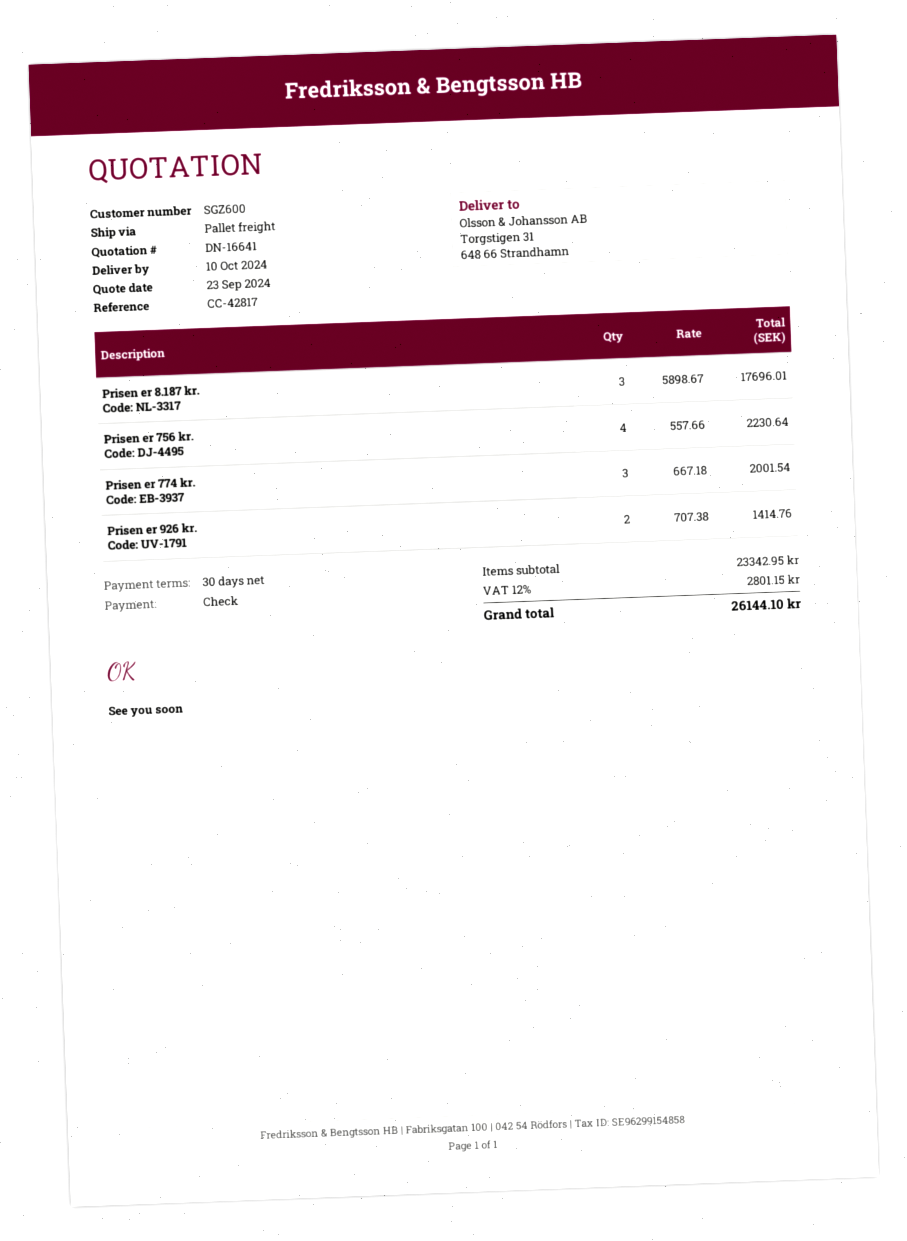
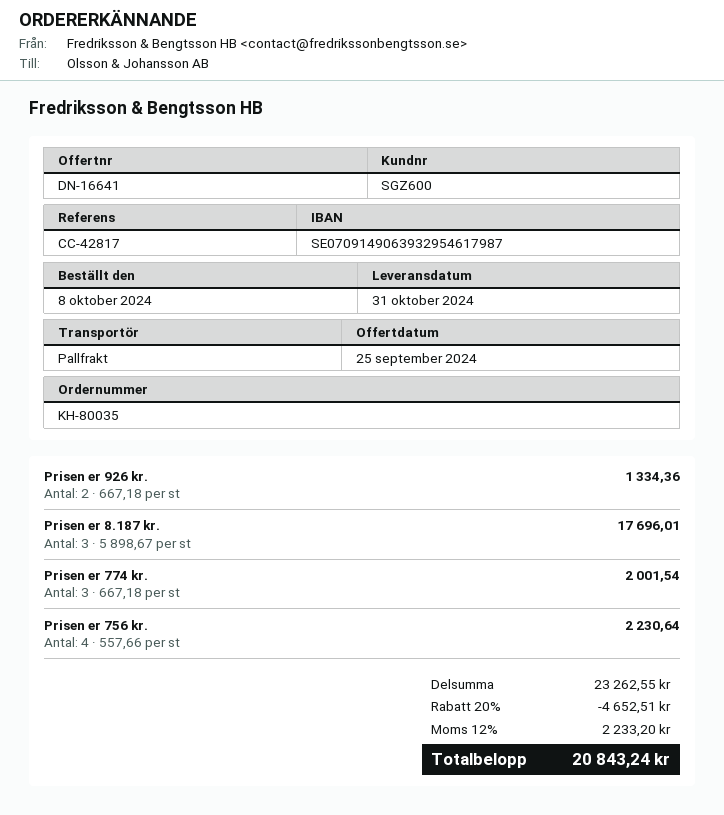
quote date: 2024-09-23 -> 2024-09-25
delivery date: 2024-10-10 -> 2024-10-31
Prisen er 926 kr.: 2 x 707.38 = 1414.76 -> 2 x 667.18 = 1334.36
subtotal: 23342.95 -> 23262.55
discount: none -> 20% = 4652.51
tax: 12% = 2801.15 -> 12% = 2233.20
total: 26144.10 -> 20843.24

